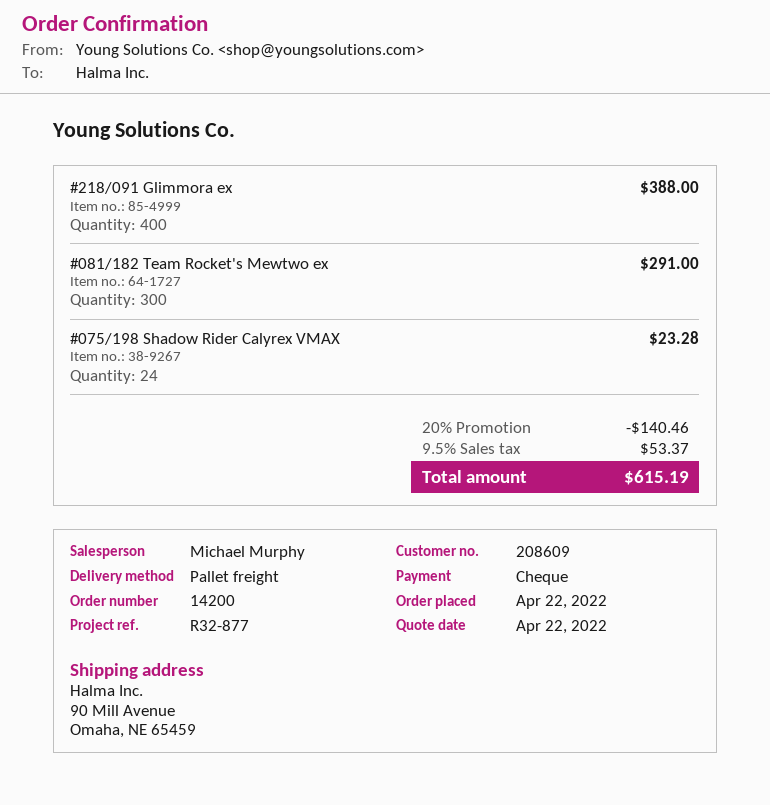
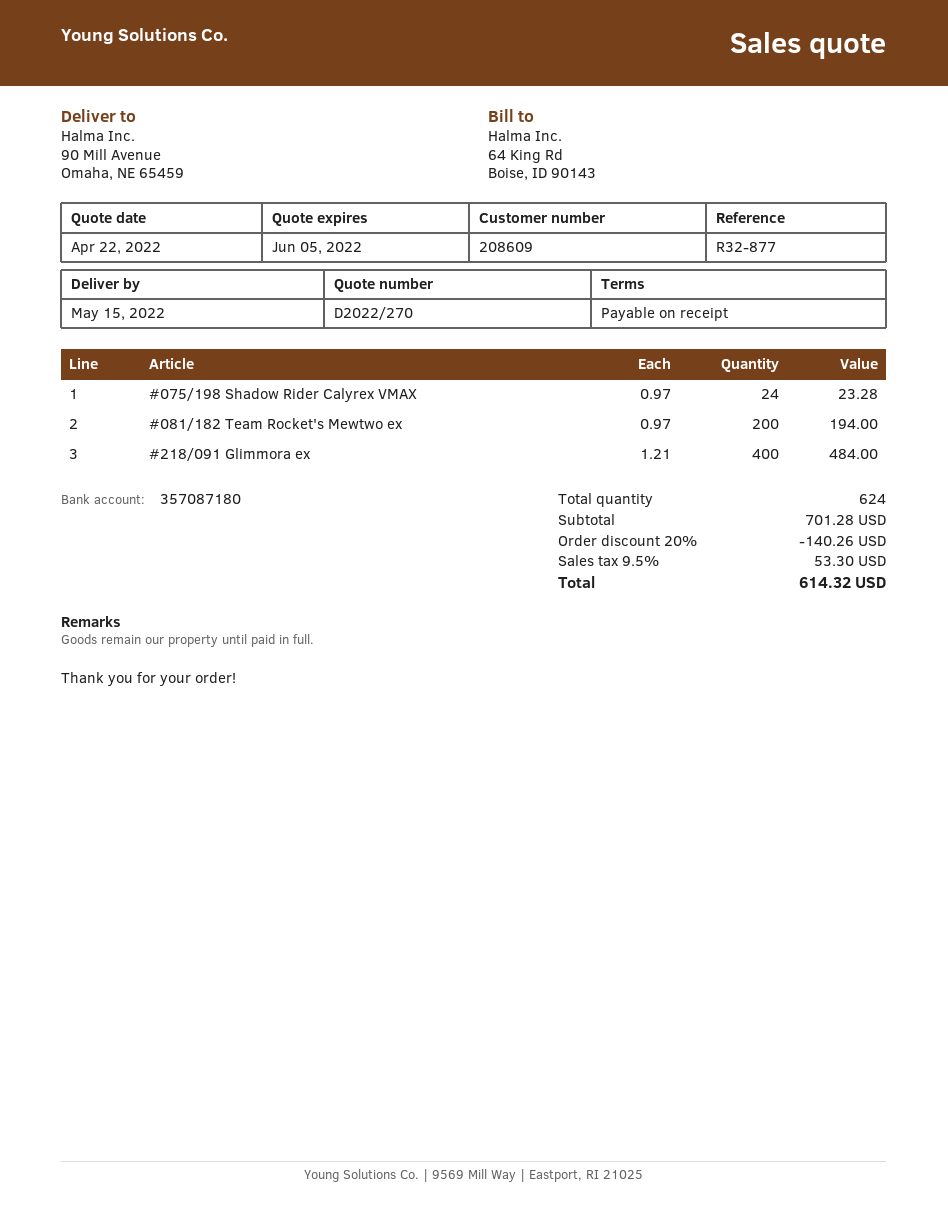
#218/091 Glimmora ex: 400 for 388.00 -> 400 for 484.00
#081/182 Team Rocket's Mewtwo ex: 300 for 291.00 -> 200 for 194.00
discount: 20% = 140.46 -> 20% = 140.26
tax: 9.5% = 53.37 -> 9.5% = 53.30
total: 615.19 -> 614.32

